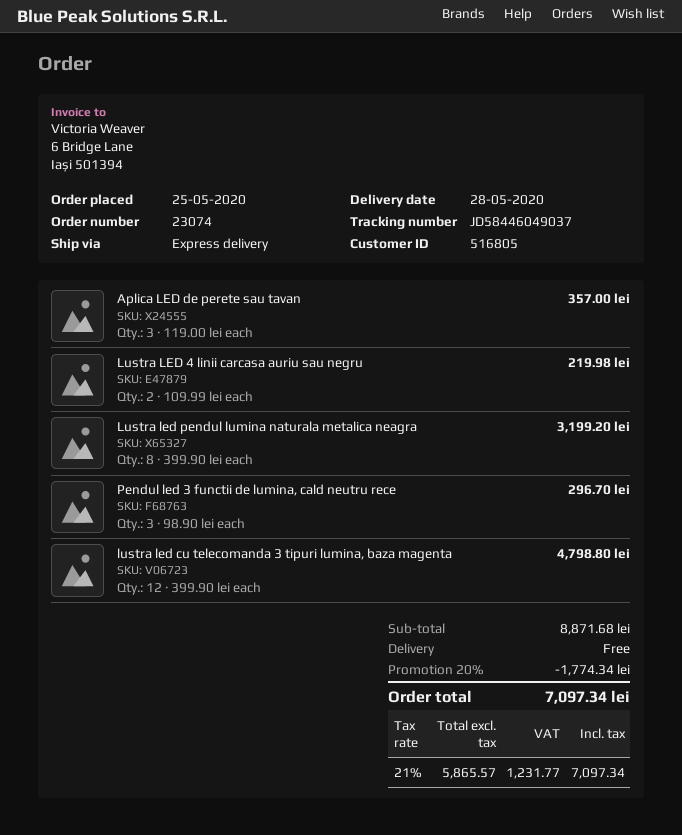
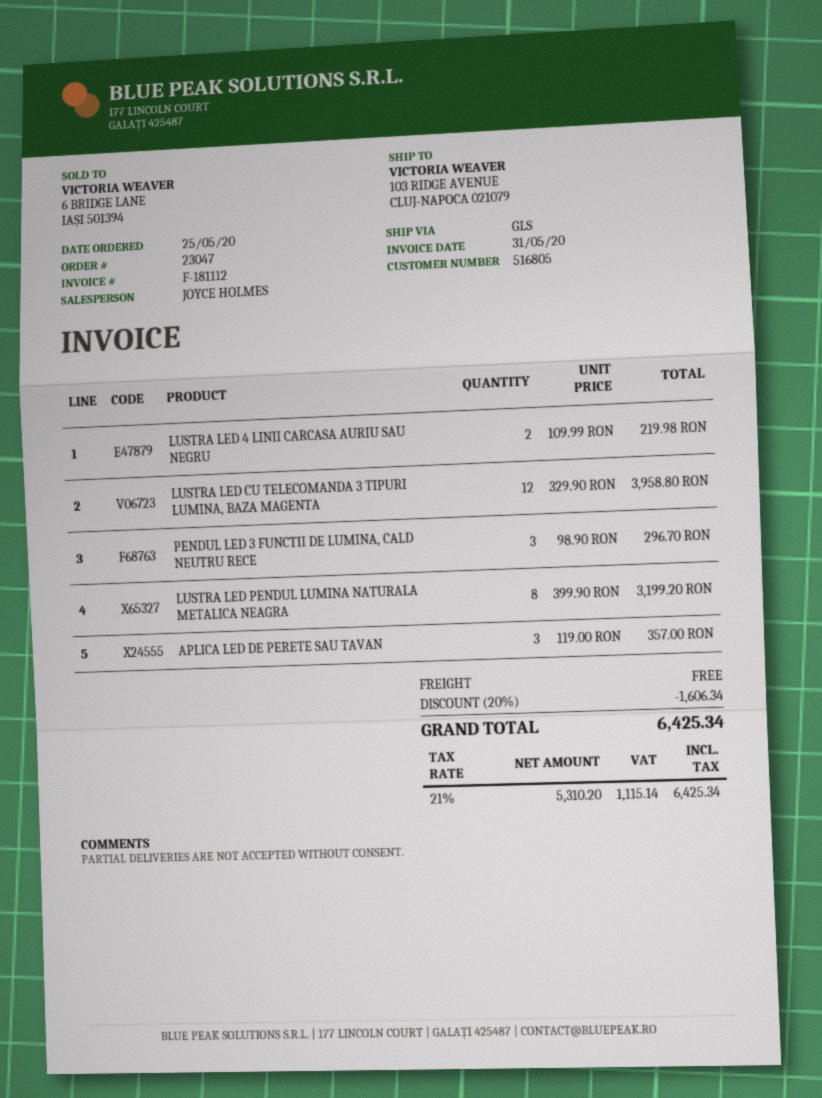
order number: 23074 -> 23047
shipping method: express -> GLS
lustra led cu telecomanda 3 tipuri lumina, baza magenta: 12 x 399.90 = 4798.80 -> 12 x 329.90 = 3958.80
discount: 20% = 1774.34 -> 20% = 1606.34
net: 5865.57 -> 5310.20
tax: 21% = 1231.77 -> 21% = 1115.14
total: 7097.34 -> 6425.34

